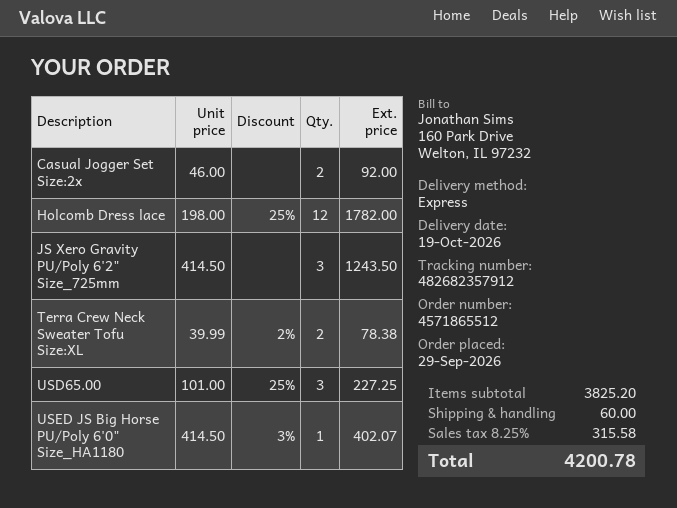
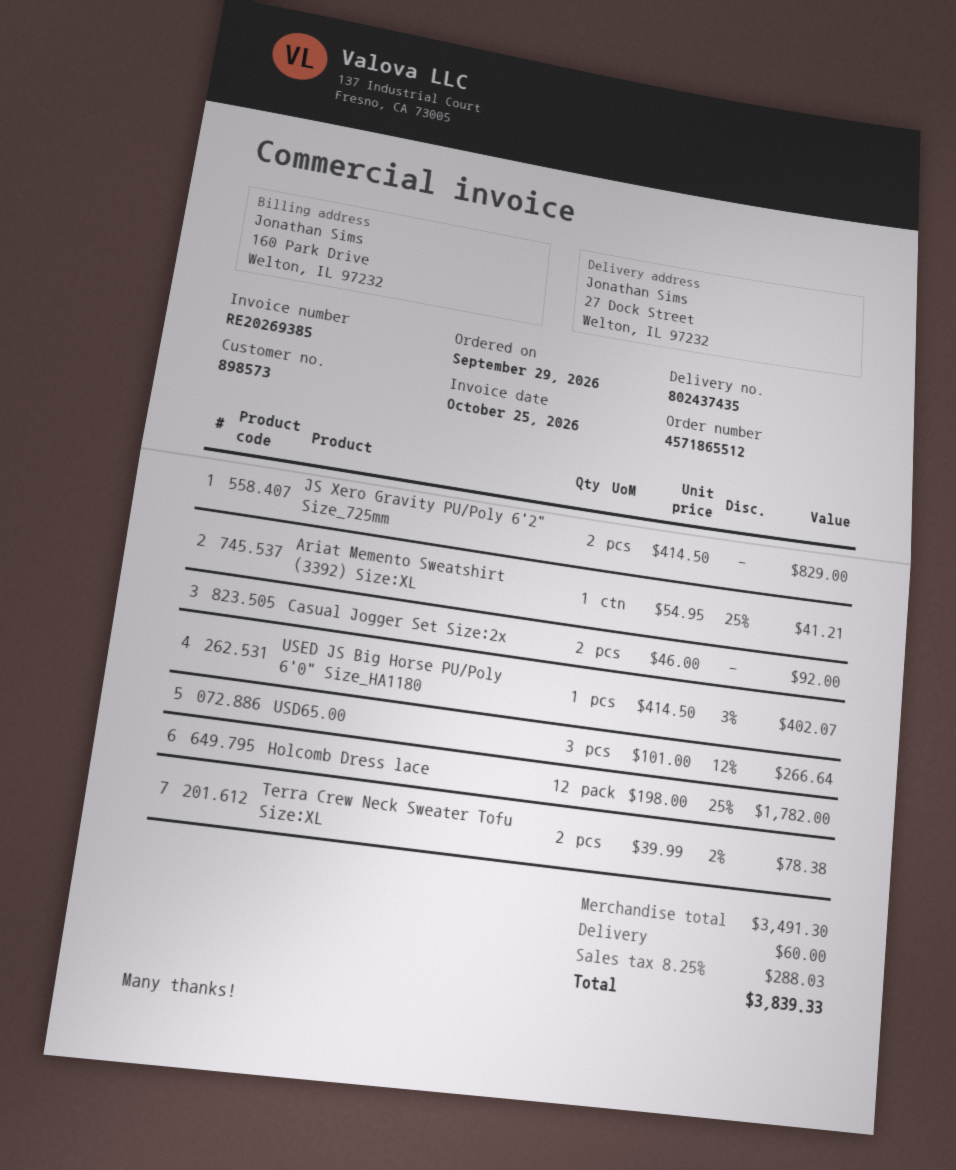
JS Xero Gravity PU/Poly 6'2" Size_725mm: 3 x 414.50 = 1243.50 -> 2 x 414.50 = 829.00
USD65.00: 3 x 101.00 - 25% = 227.25 -> 3 x 101.00 - 12% = 266.64
Ariat Memento Sweatshirt (3392) Size:XL: none -> 1 x 54.95 - 25% = 41.21
subtotal: 3825.20 -> 3491.30
tax: 8.25% = 315.58 -> 8.25% = 288.03
total: 4200.78 -> 3839.33

